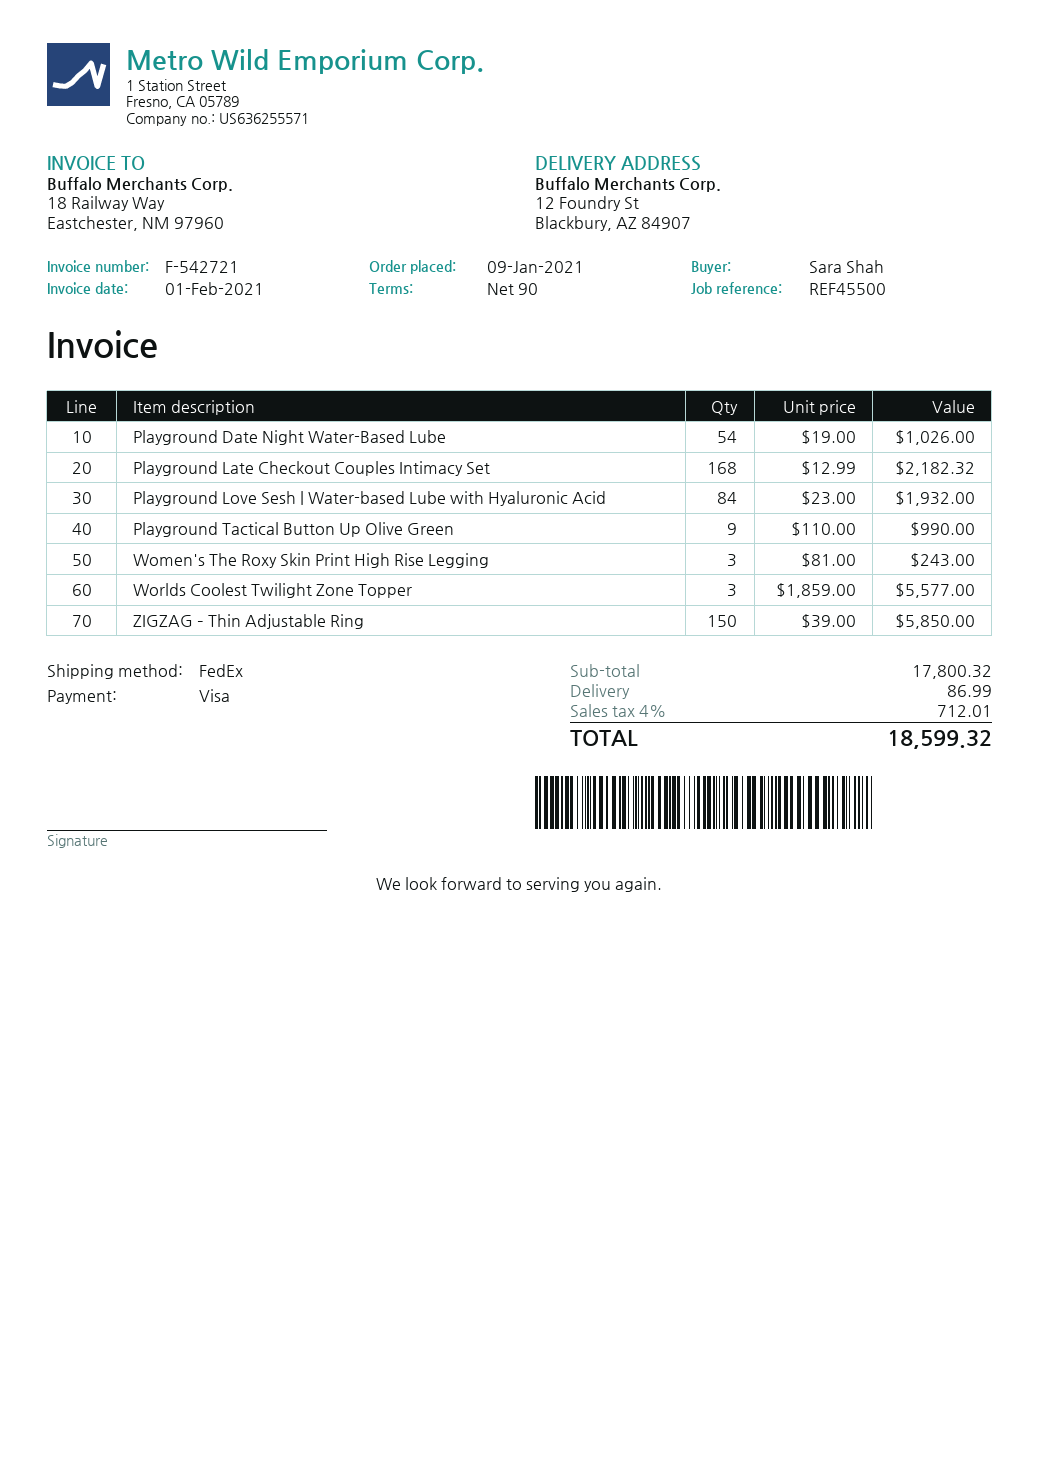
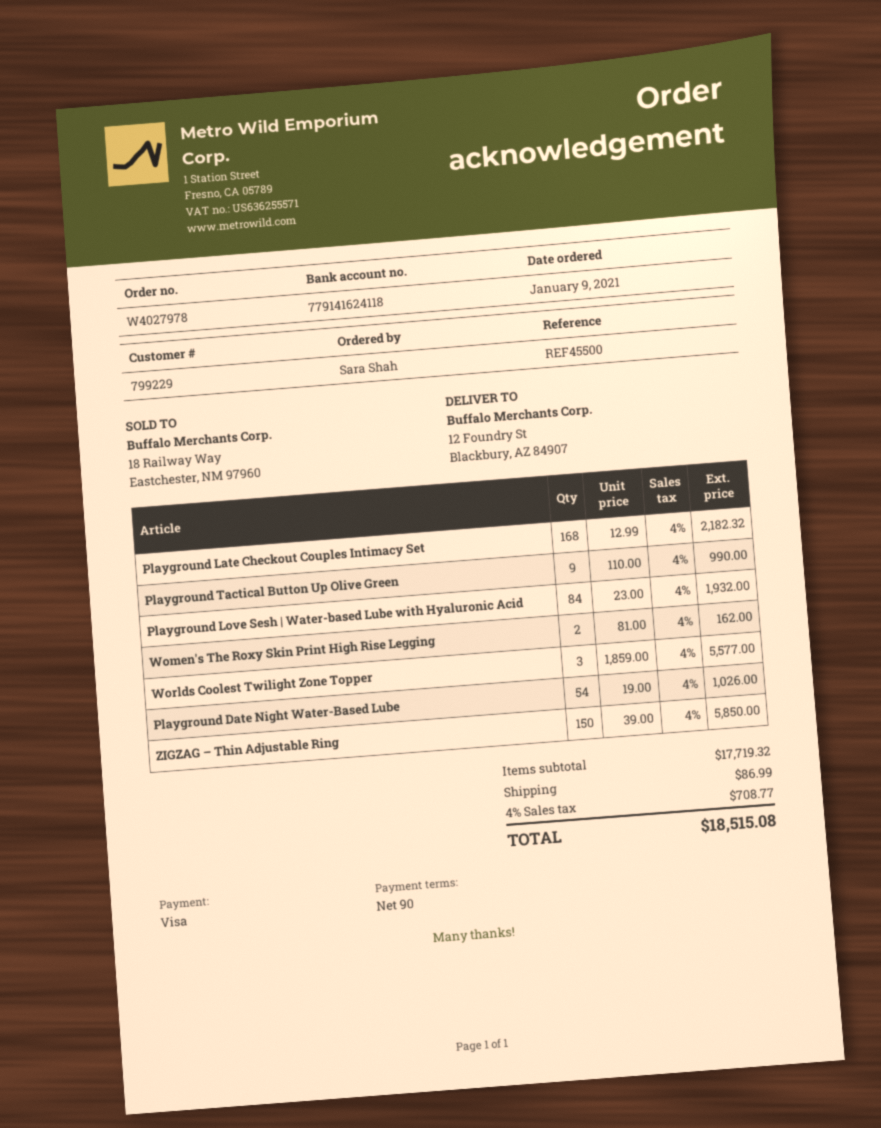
Women's The Roxy Skin Print High Rise Legging: 3 x 81.00 = 243.00 -> 2 x 81.00 = 162.00
subtotal: 17800.32 -> 17719.32
tax: 4% = 712.01 -> 4% = 708.77
total: 18599.32 -> 18515.08

